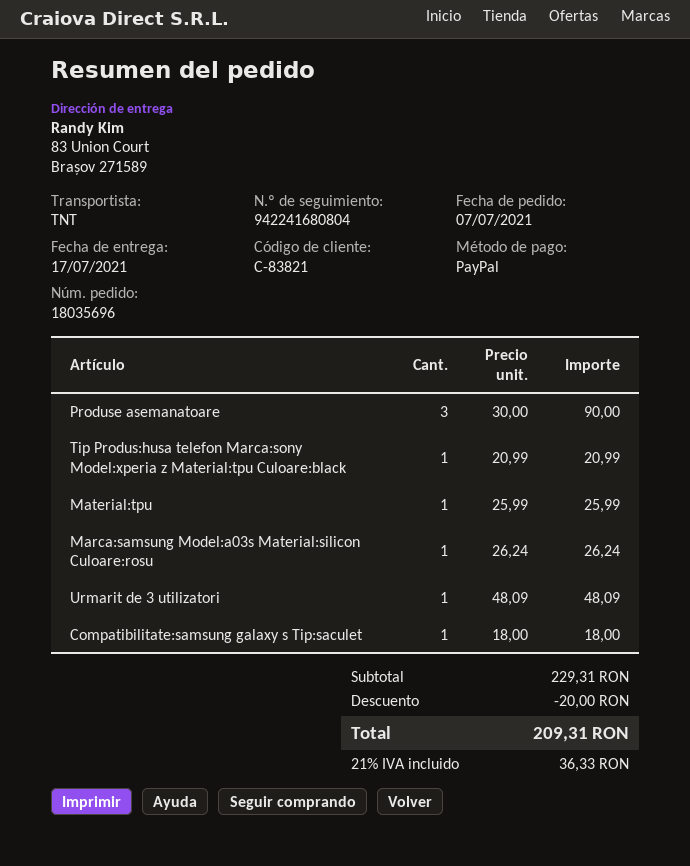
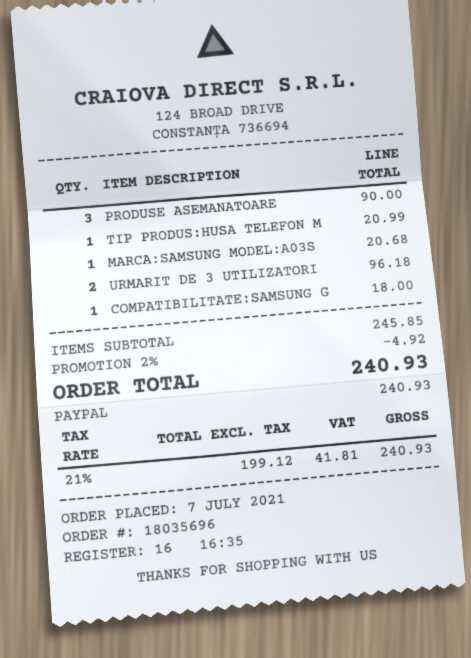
Material:tpu: 1 for 25.99 -> none
Marca:samsung Model:a03s Material:silicon Culoare:rosu: 1 for 26.24 -> 1 for 20.68
Urmarit de 3 utilizatori: 1 for 48.09 -> 2 for 96.18
subtotal: 229.31 -> 245.85
discount: 20.00 -> 4.92
tax: 21% = 36.33 -> 21% = 41.81
total: 209.31 -> 240.93

